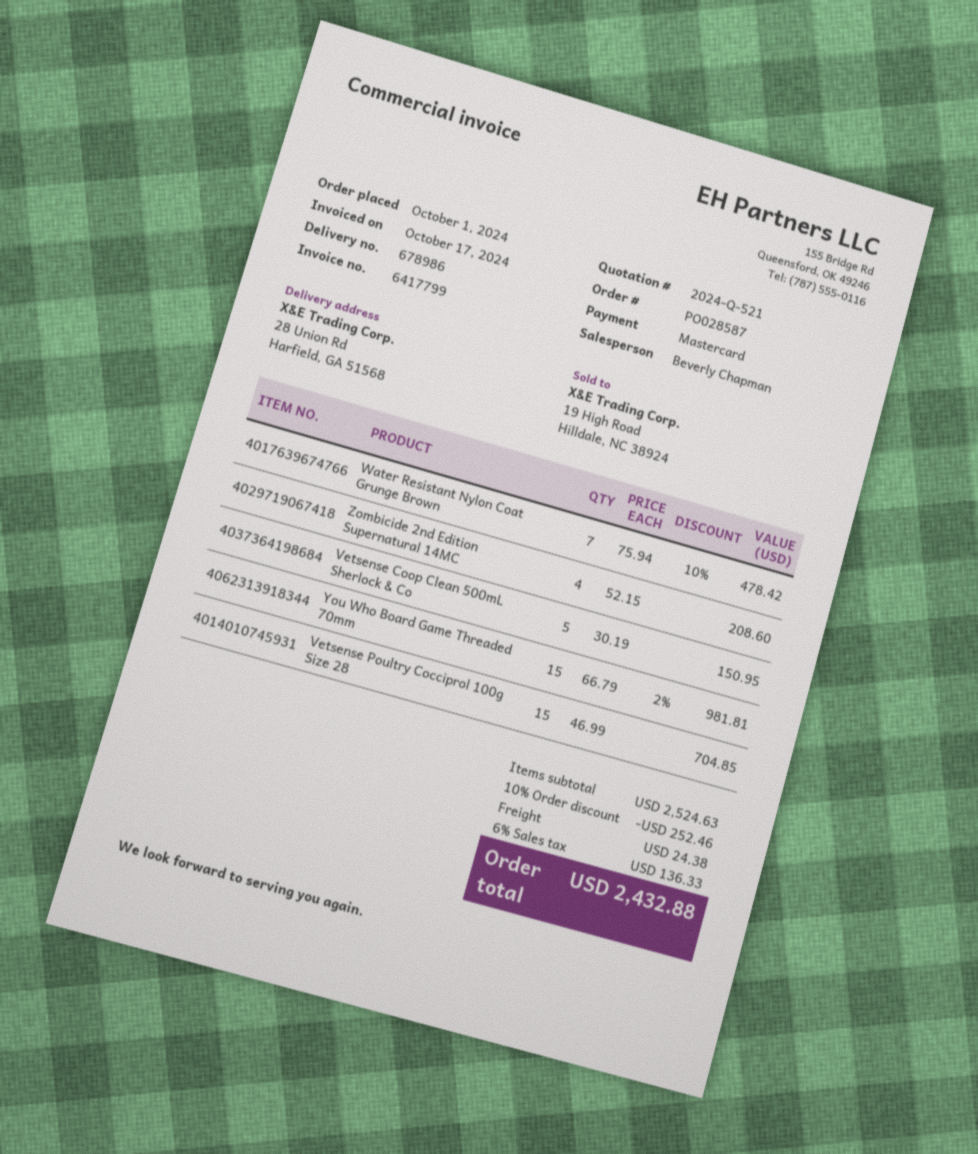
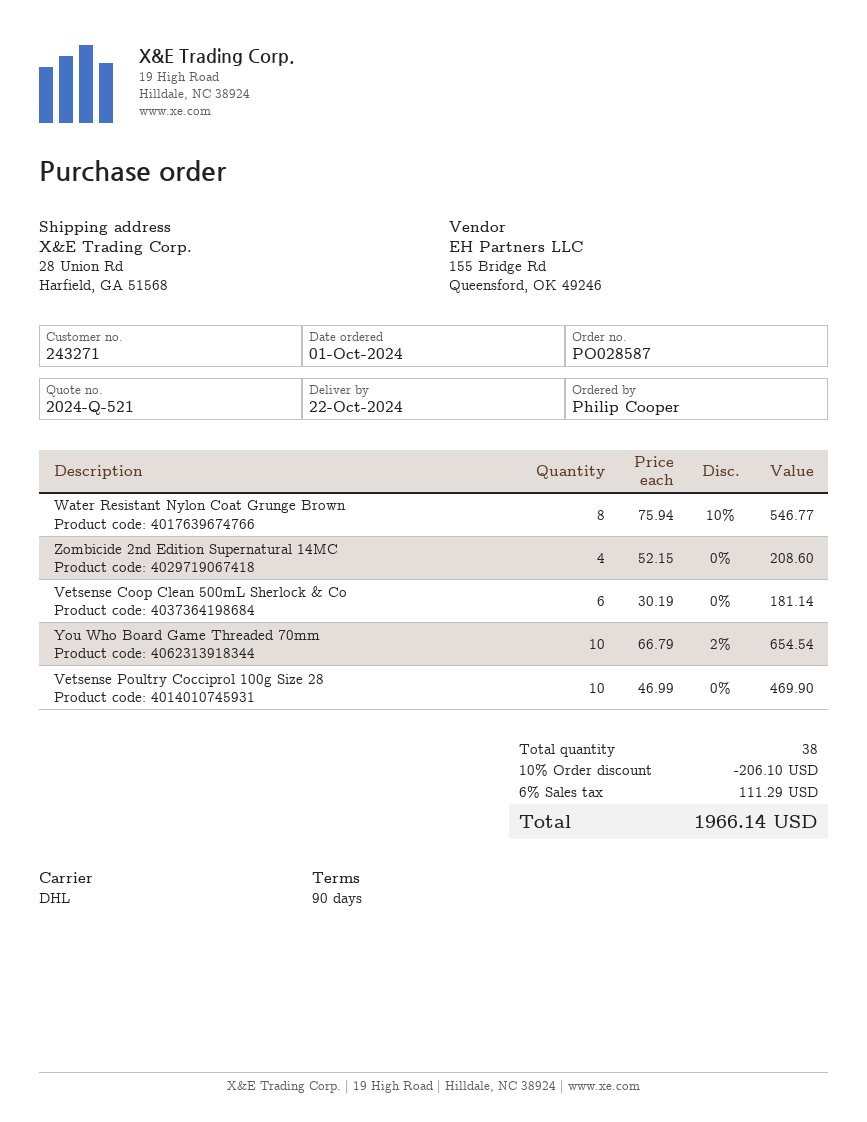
Water Resistant Nylon Coat Grunge Brown: 7 x 75.94 - 10% = 478.42 -> 8 x 75.94 - 10% = 546.77
Vetsense Coop Clean 500mL Sherlock & Co: 5 x 30.19 = 150.95 -> 6 x 30.19 = 181.14
You Who Board Game Threaded 70mm: 15 x 66.79 - 2% = 981.81 -> 10 x 66.79 - 2% = 654.54
Vetsense Poultry Cocciprol 100g Size 28: 15 x 46.99 = 704.85 -> 10 x 46.99 = 469.90
discount: 10% = 252.46 -> 10% = 206.10
shipping: 24.38 -> none
tax: 6% = 136.33 -> 6% = 111.29
total: 2432.88 -> 1966.14

